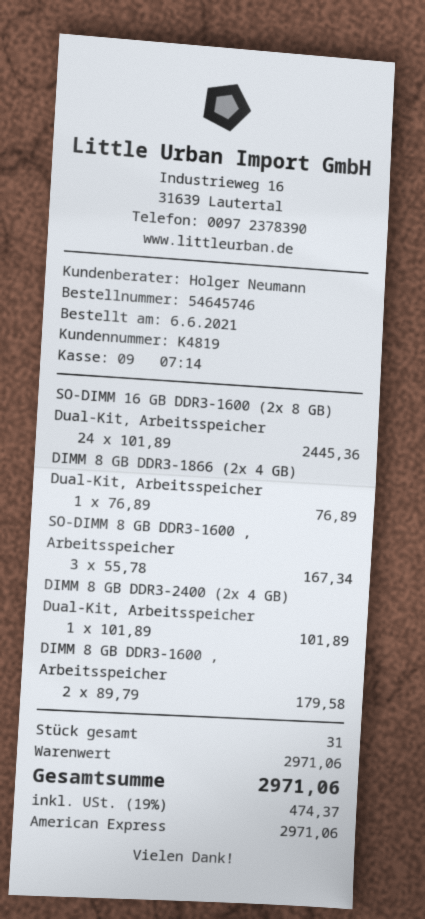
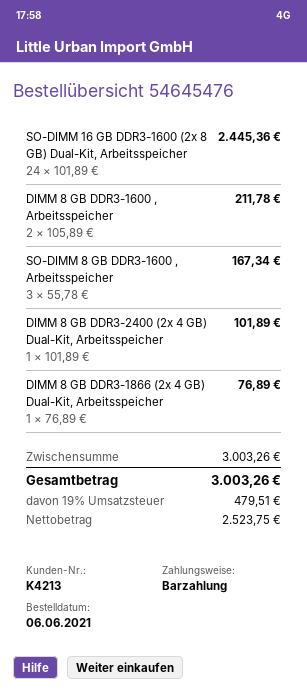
order number: 54645746 -> 54645476
customer number: K4819 -> K4213
payment method: American Express -> cash
DIMM 8 GB DDR3-1600 , Arbeitsspeicher: 2 x 89.79 = 179.58 -> 2 x 105.89 = 211.78
subtotal: 2971.06 -> 3003.26
tax: 19% = 474.37 -> 19% = 479.51
total: 2971.06 -> 3003.26

